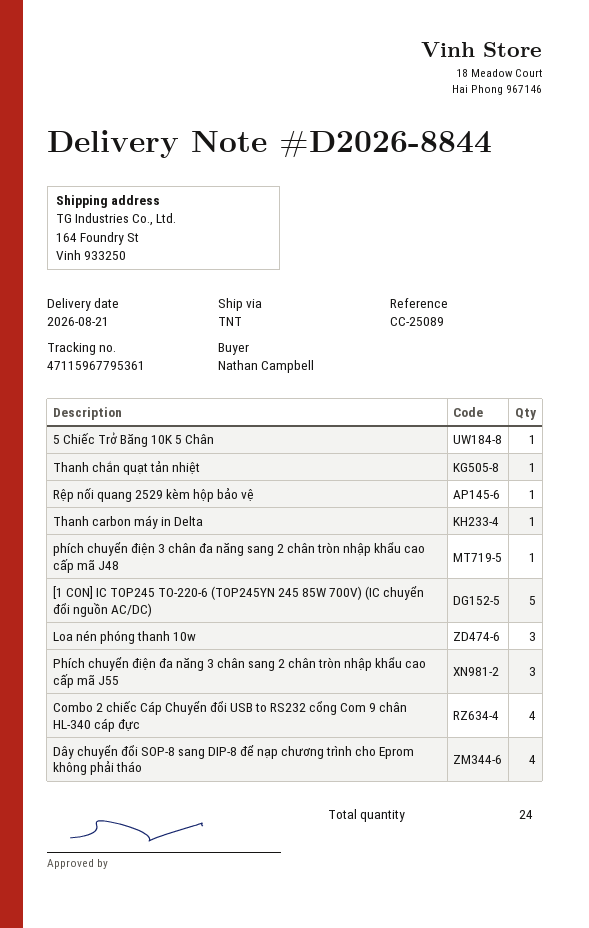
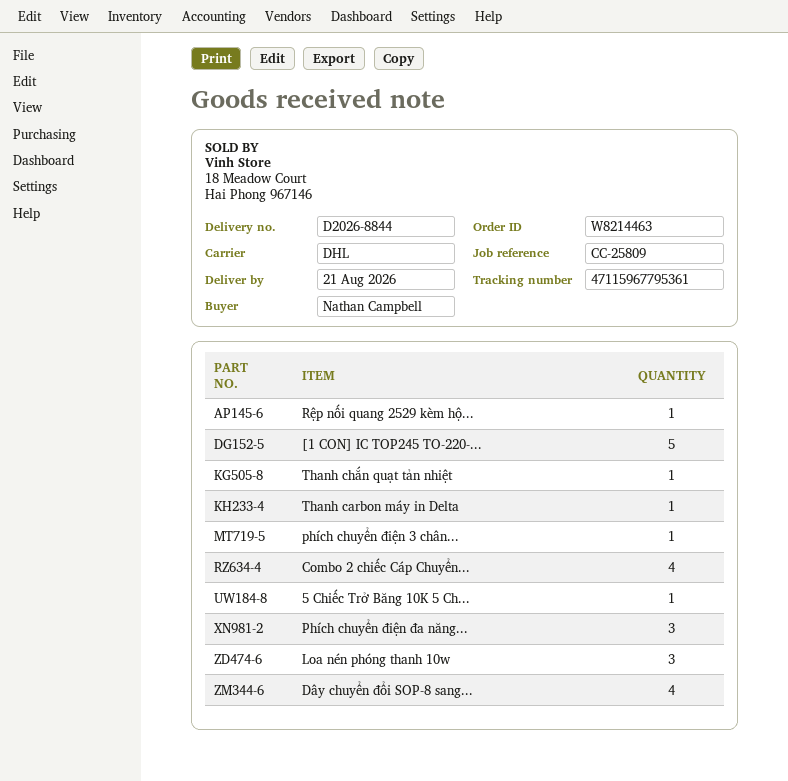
reference: CC-25089 -> CC-25809
shipping method: TNT -> DHL

